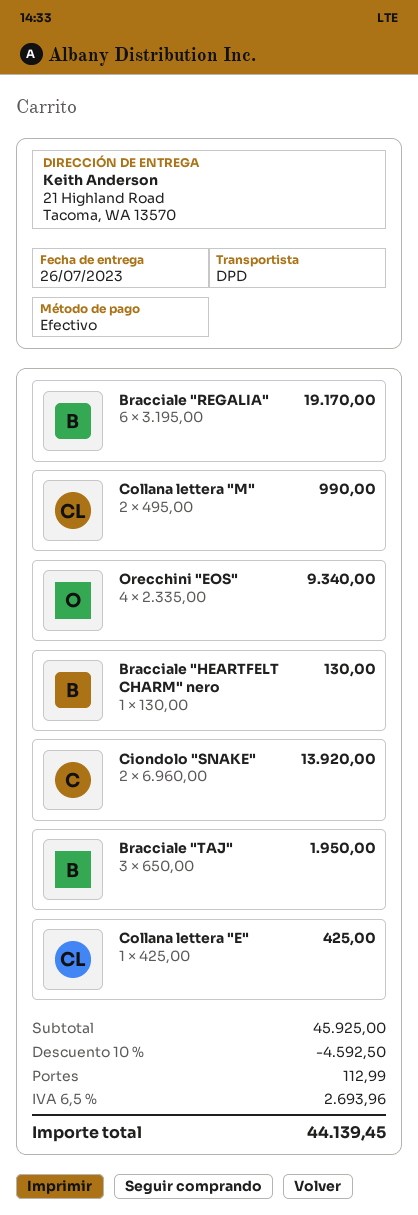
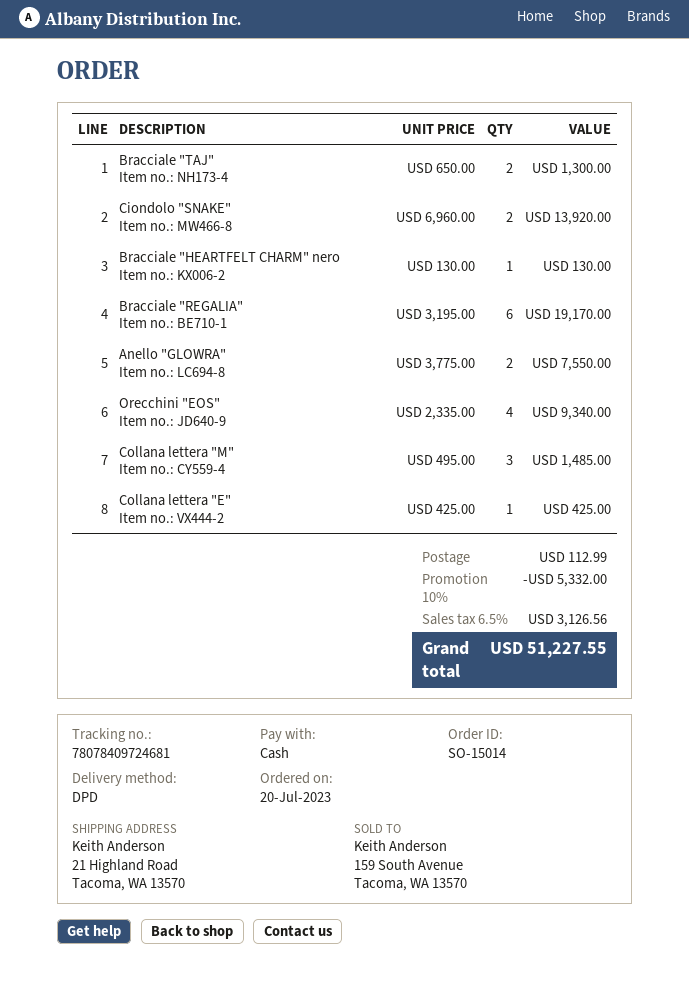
Collana lettera "M": 2 x 495.00 = 990.00 -> 3 x 495.00 = 1485.00
Bracciale "TAJ": 3 x 650.00 = 1950.00 -> 2 x 650.00 = 1300.00
Anello "GLOWRA": none -> 2 x 3775.00 = 7550.00
discount: 10% = 4592.50 -> 10% = 5332.00
tax: 6.5% = 2693.96 -> 6.5% = 3126.56
total: 44139.45 -> 51227.55

